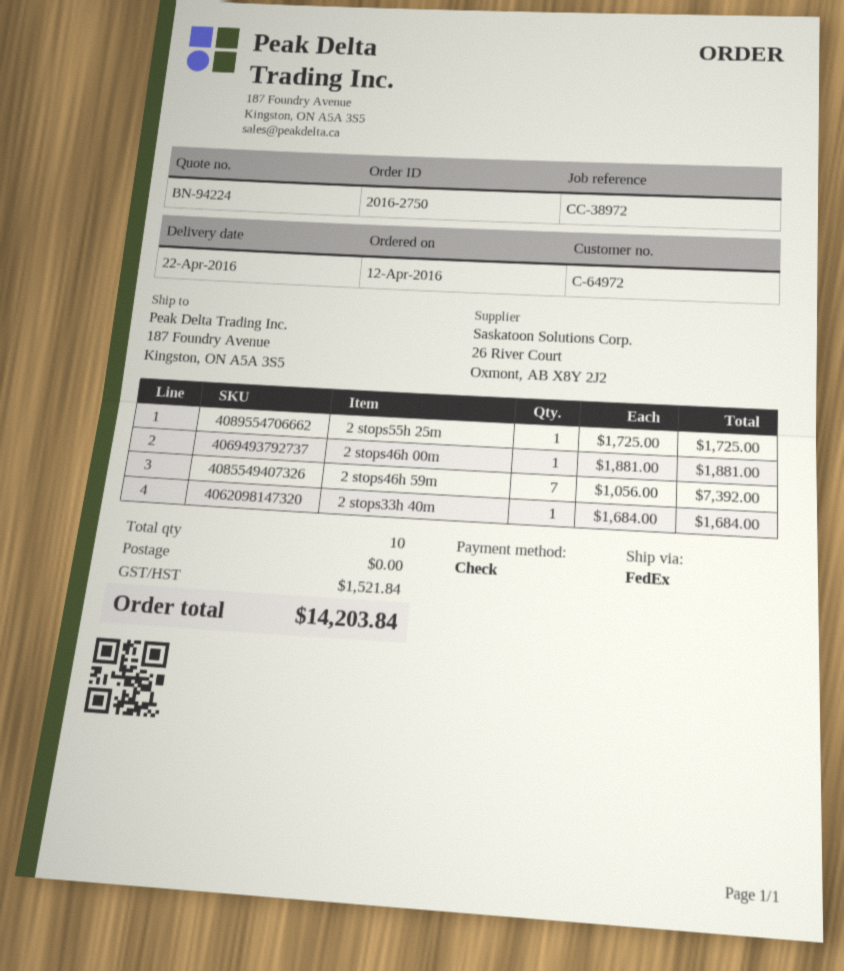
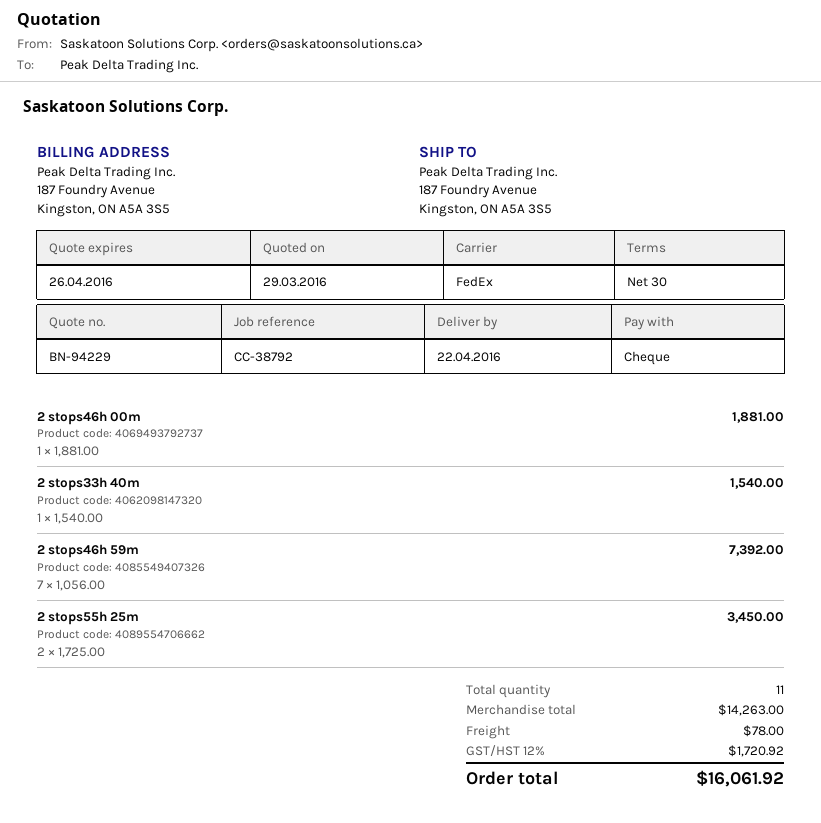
quote number: BN-94224 -> BN-94229
reference: CC-38972 -> CC-38792
2 stops55h 25m: 1 x 1725.00 = 1725.00 -> 2 x 1725.00 = 3450.00
2 stops33h 40m: 1 x 1684.00 = 1684.00 -> 1 x 1540.00 = 1540.00
total quantity: 10 -> 11
shipping: 0.00 -> 78.00
tax: 1521.84 -> 1720.92
total: 14203.84 -> 16061.92

